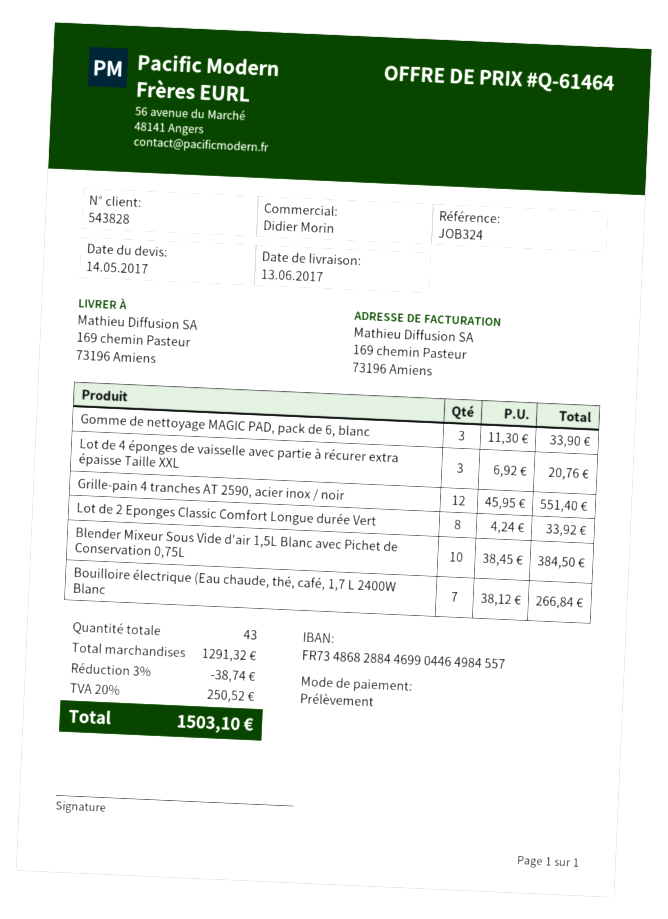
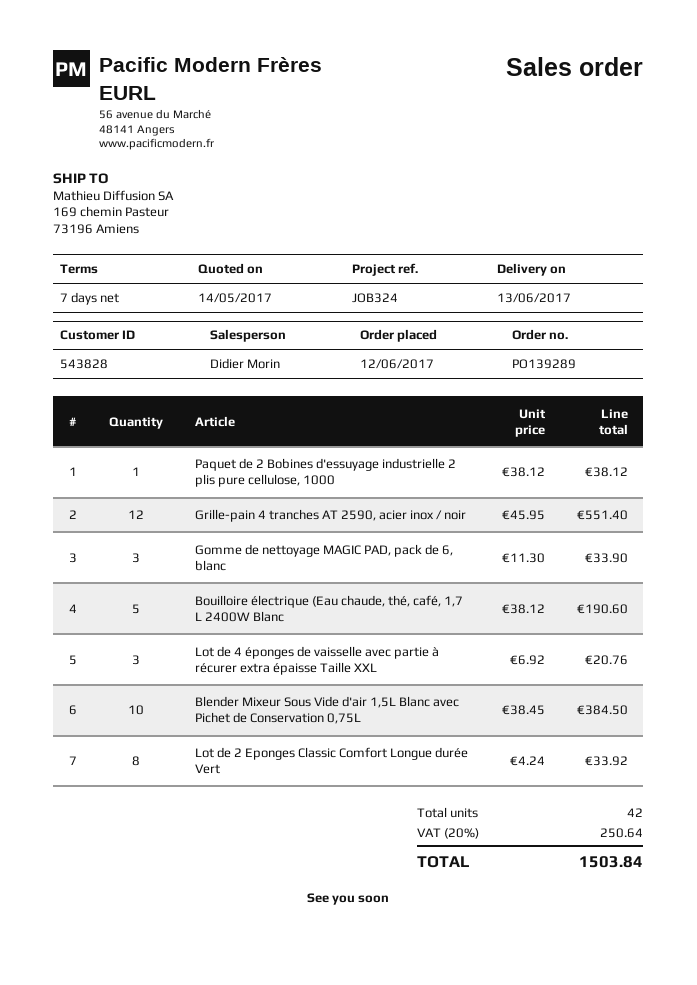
Bouilloire électrique (Eau chaude, thé, café, 1,7 L 2400W Blanc: 7 x 38.12 = 266.84 -> 5 x 38.12 = 190.60
Paquet de 2 Bobines d'essuyage industrielle 2 plis pure cellulose, 1000: none -> 1 x 38.12 = 38.12
total quantity: 43 -> 42
discount: 3% = 38.74 -> none
tax: 20% = 250.52 -> 20% = 250.64
total: 1503.10 -> 1503.84

